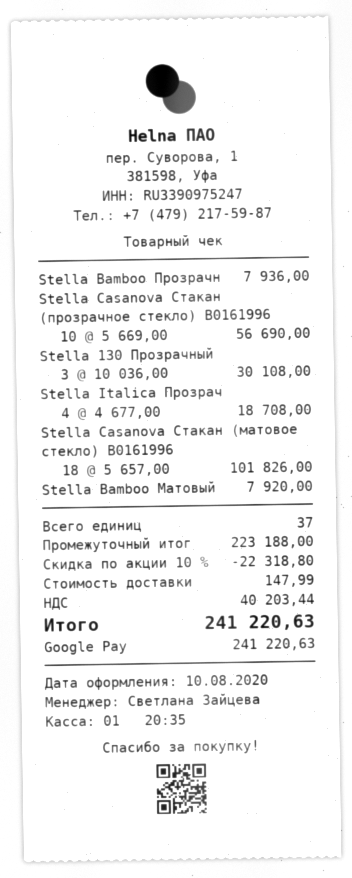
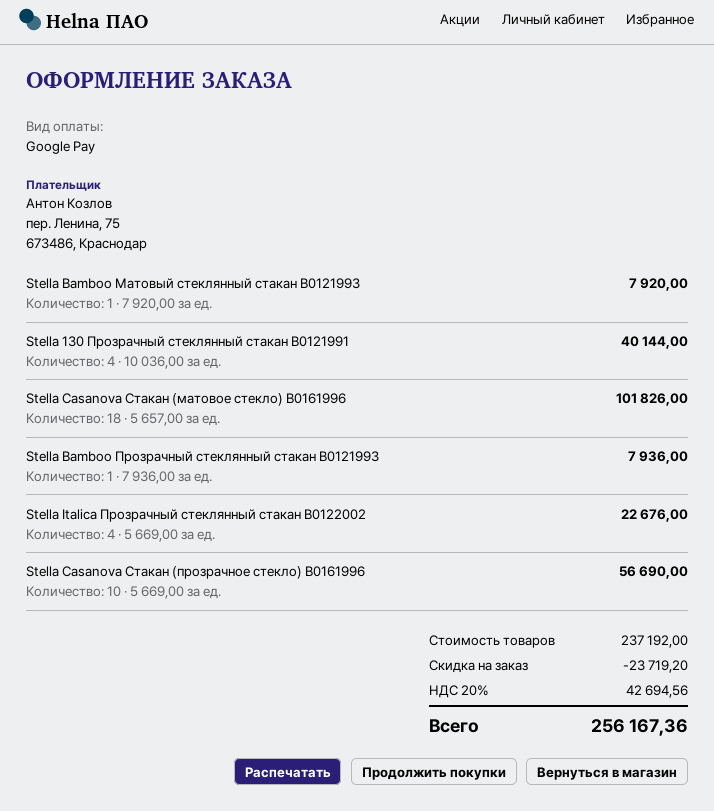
Stella 130 Прозрачный: 3 x 10036.00 = 30108.00 -> 4 x 10036.00 = 40144.00
Stella Italica Прозрач: 4 x 4677.00 = 18708.00 -> 4 x 5669.00 = 22676.00
subtotal: 223188.00 -> 237192.00
discount: 22318.80 -> 23719.20
shipping: 147.99 -> none
tax: 40203.44 -> 42694.56
total: 241220.63 -> 256167.36

